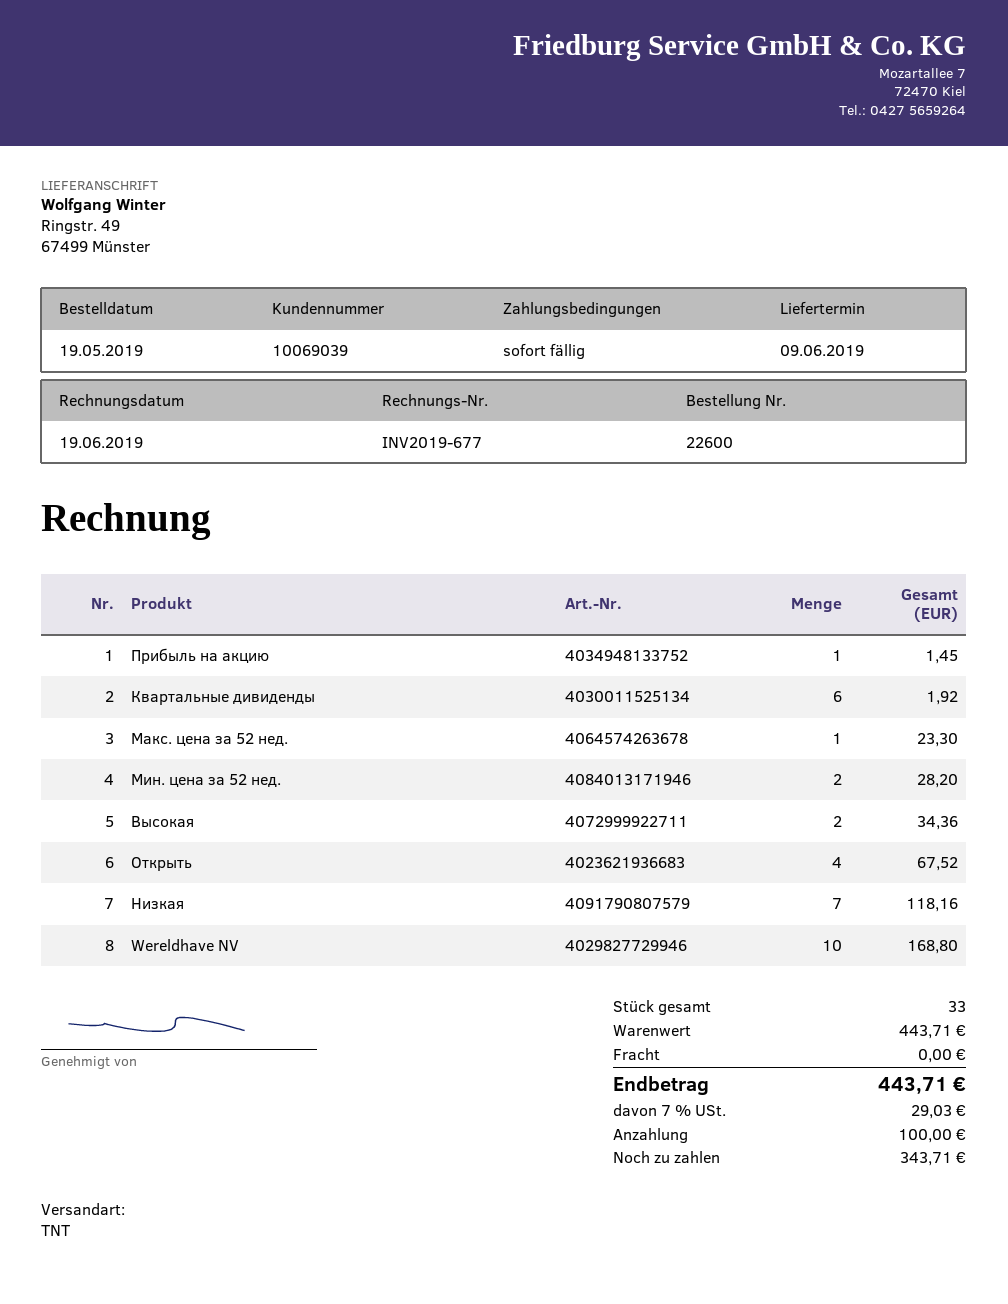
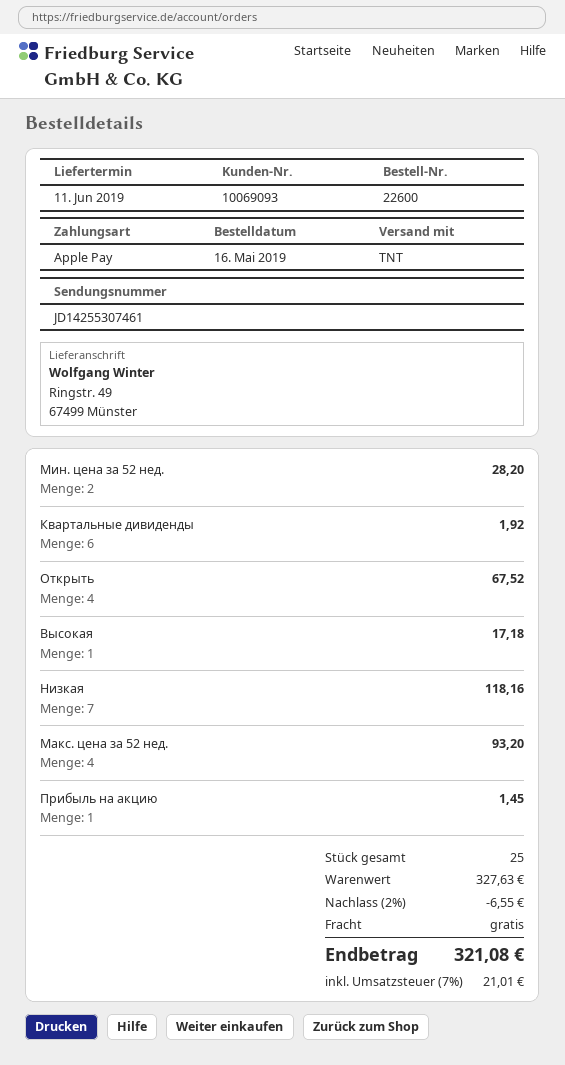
order date: 2019-05-19 -> 2019-05-16
delivery date: 2019-06-09 -> 2019-06-11
customer number: 10069039 -> 10069093
Макс. цена за 52 нед.: 1 for 23.30 -> 4 for 93.20
Высокая: 2 for 34.36 -> 1 for 17.18
Wereldhave NV: 10 for 168.80 -> none
total quantity: 33 -> 25
subtotal: 443.71 -> 327.63
discount: none -> 2% = 6.55
tax: 7% = 29.03 -> 7% = 21.01
total: 443.71 -> 321.08

